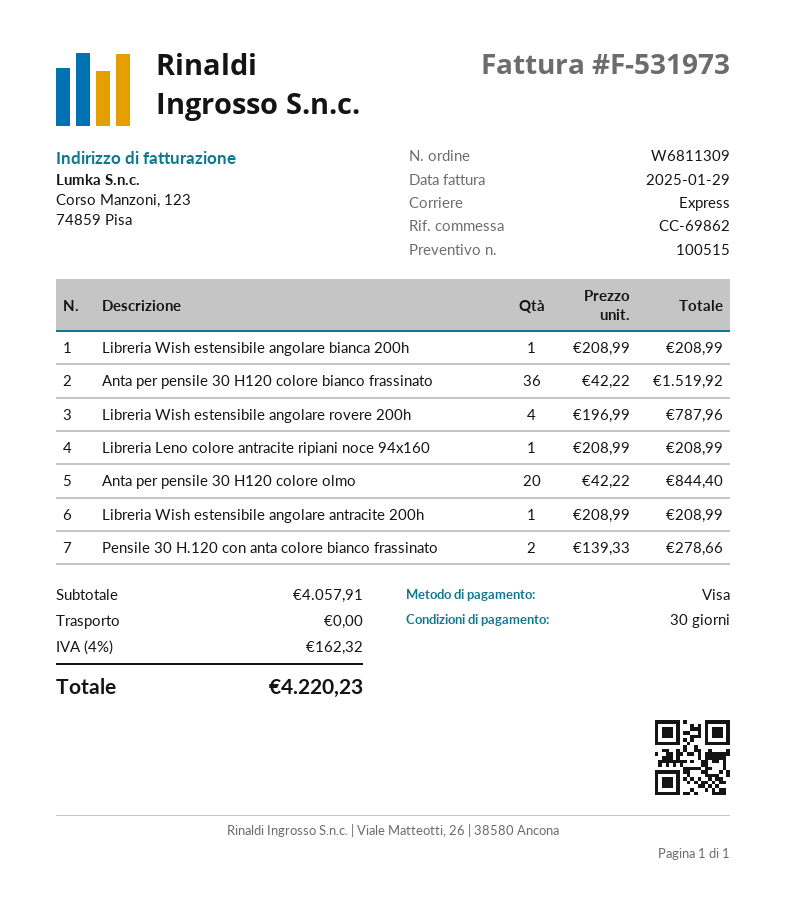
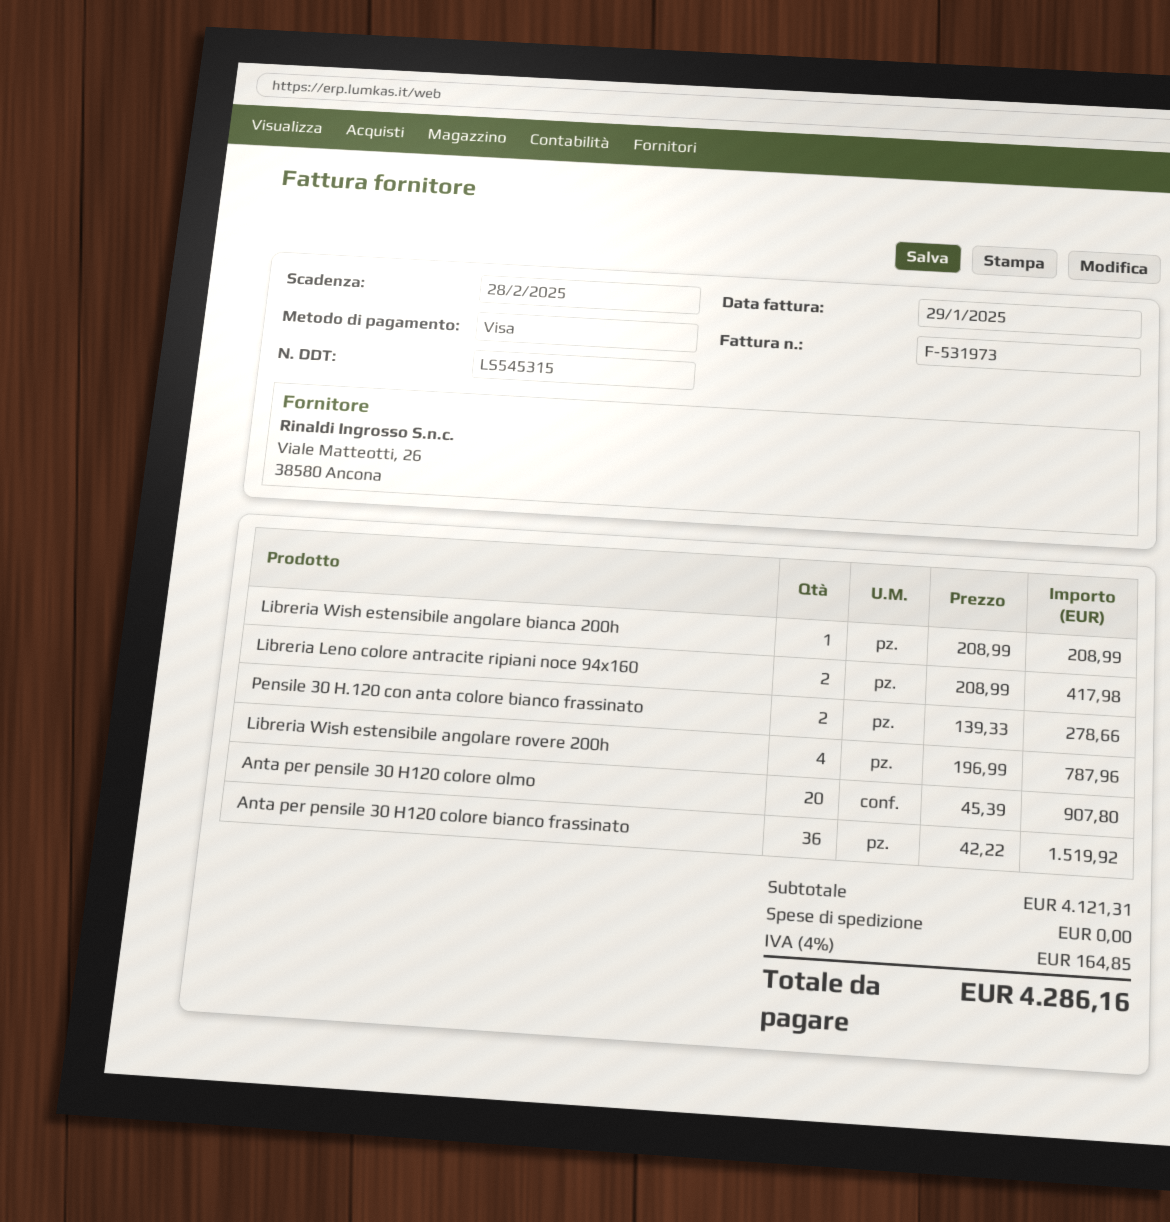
Libreria Leno colore antracite ripiani noce 94x160: 1 x 208.99 = 208.99 -> 2 x 208.99 = 417.98
Anta per pensile 30 H120 colore olmo: 20 x 42.22 = 844.40 -> 20 x 45.39 = 907.80
Libreria Wish estensibile angolare antracite 200h: 1 x 208.99 = 208.99 -> none
subtotal: 4057.91 -> 4121.31
tax: 4% = 162.32 -> 4% = 164.85
total: 4220.23 -> 4286.16

